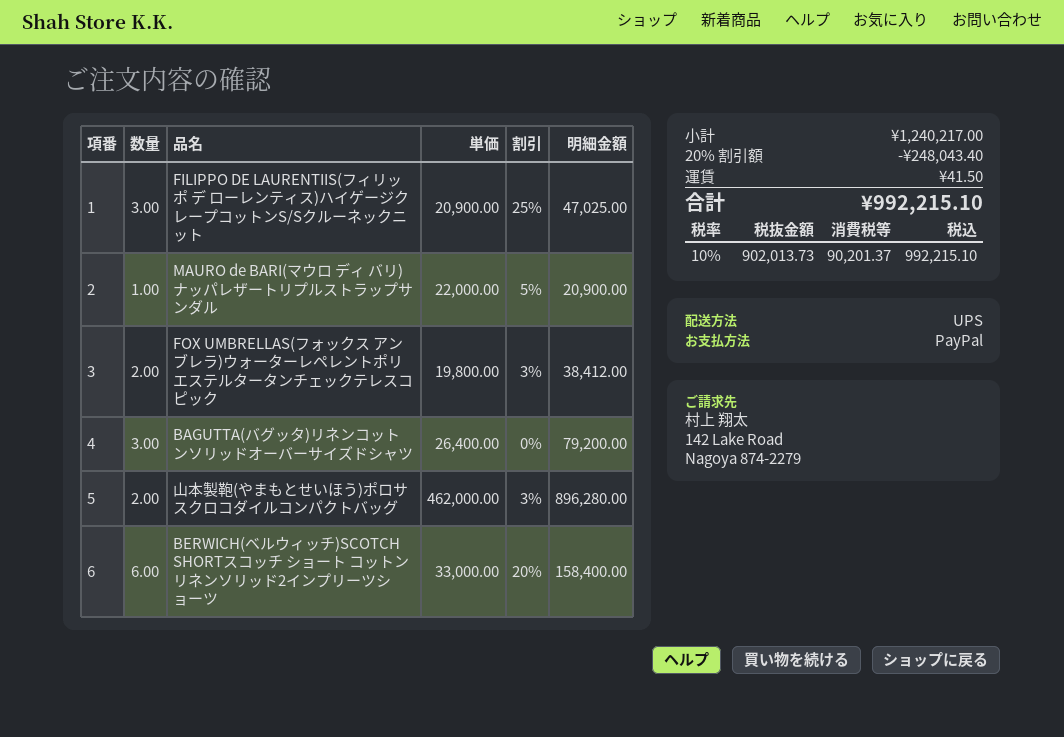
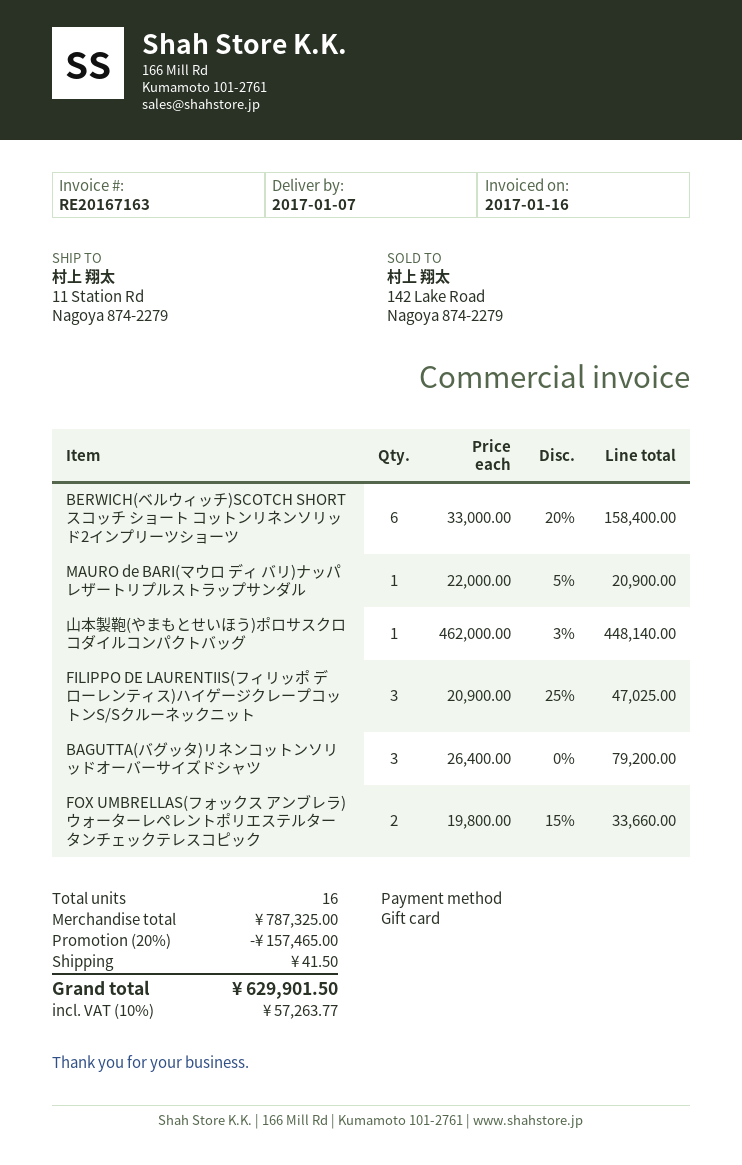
payment method: PayPal -> gift card
FOX UMBRELLAS(フォックス アンブレラ)ウォーターレペレントポリエステルタータンチェックテレスコピック: 2 x 19800.00 - 3% = 38412.00 -> 2 x 19800.00 - 15% = 33660.00
山本製鞄(やまもとせいほう)ポロサスクロコダイルコンパクトバッグ: 2 x 462000.00 - 3% = 896280.00 -> 1 x 462000.00 - 3% = 448140.00
subtotal: 1240217.00 -> 787325.00
discount: 20% = 248043.40 -> 20% = 157465.00
tax: 10% = 90201.37 -> 10% = 57263.77
total: 992215.10 -> 629901.50

